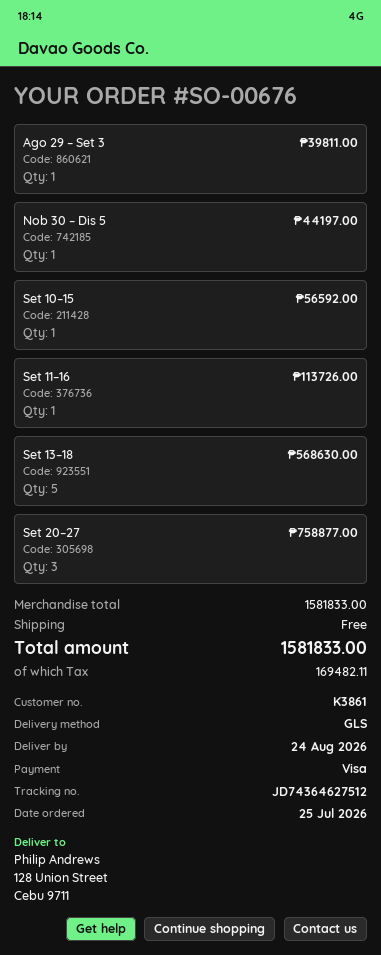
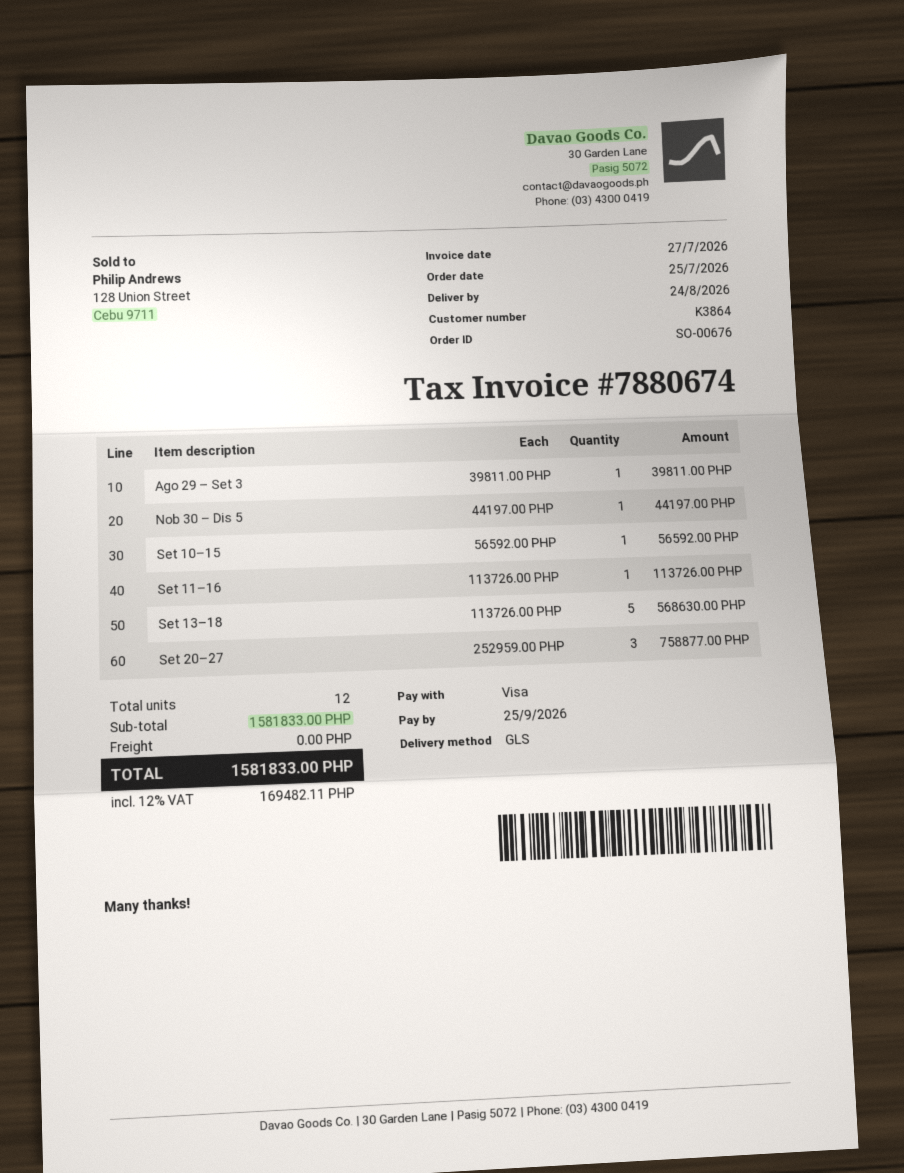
customer number: K3861 -> K3864

